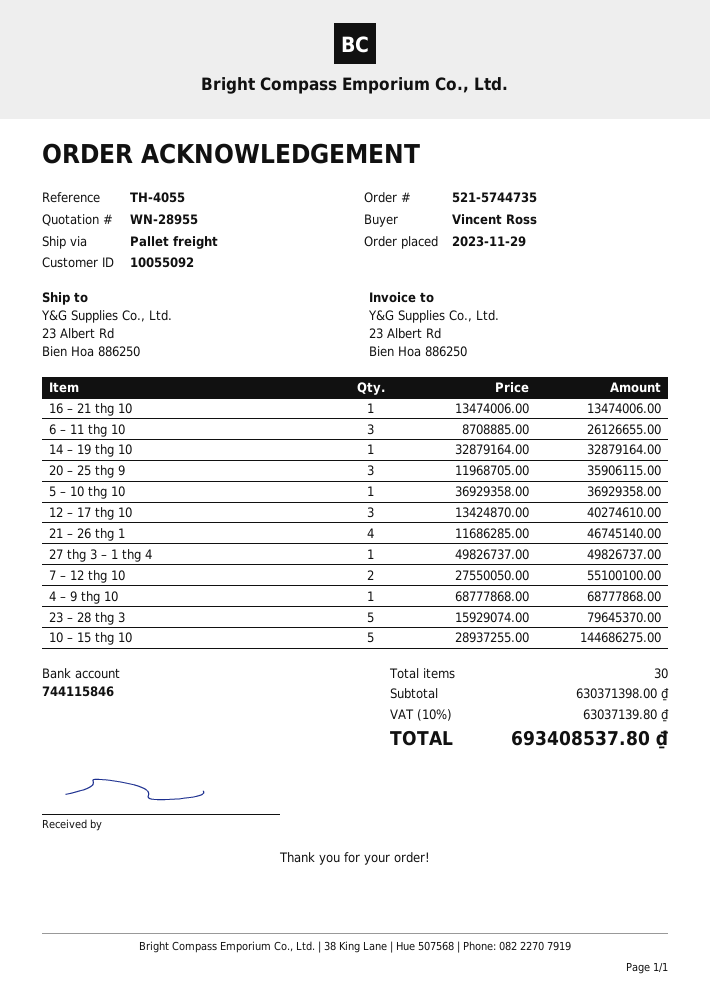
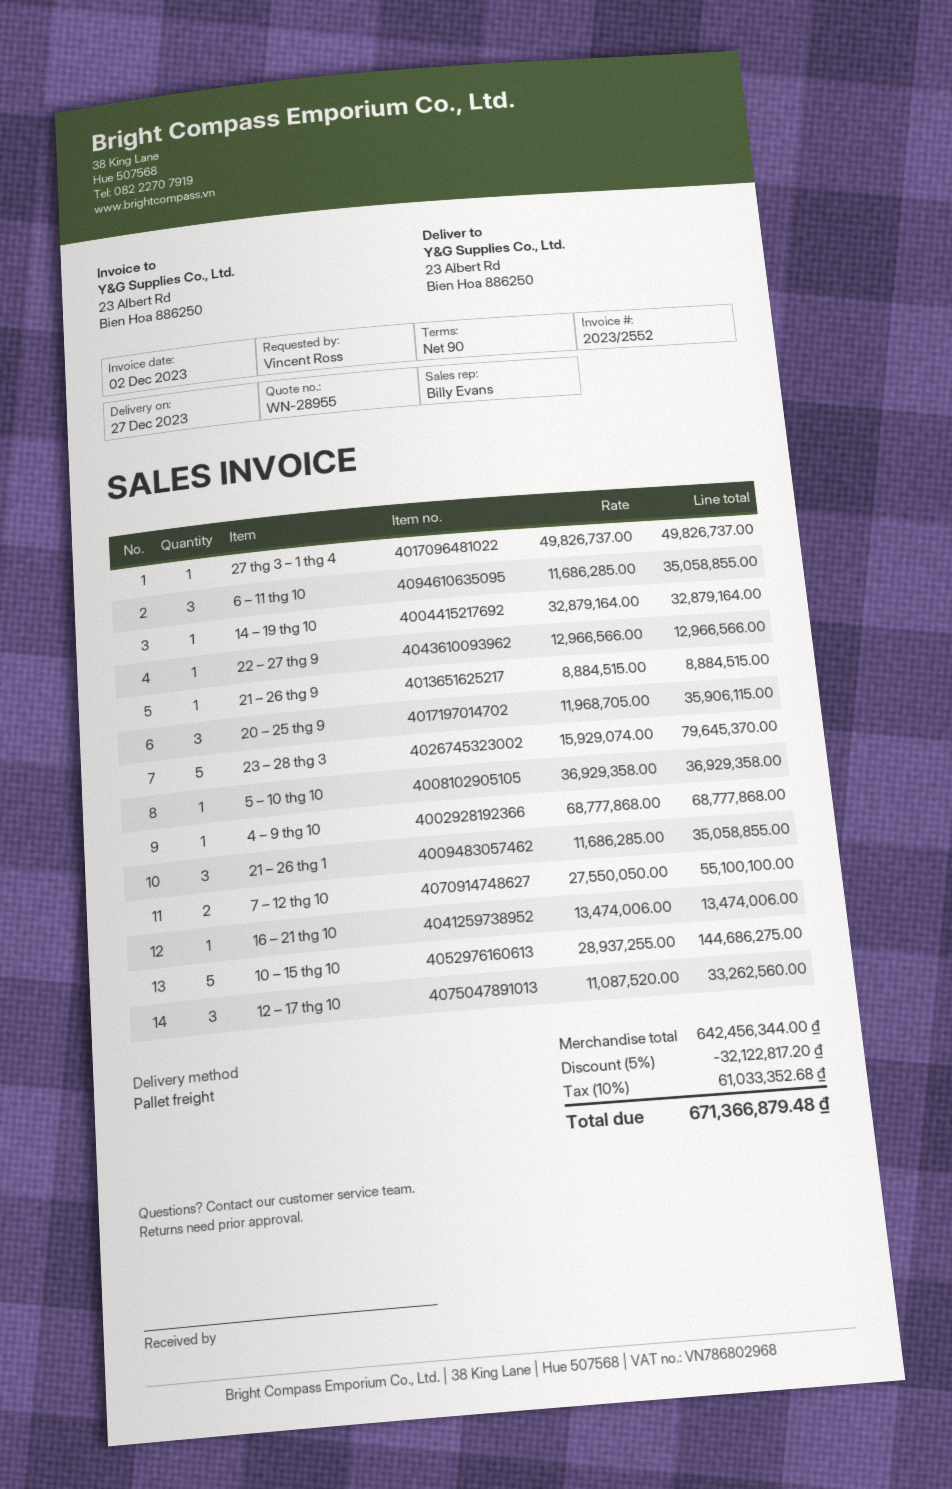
6 – 11 thg 10: 3 x 8708885.00 = 26126655.00 -> 3 x 11686285.00 = 35058855.00
12 – 17 thg 10: 3 x 13424870.00 = 40274610.00 -> 3 x 11087520.00 = 33262560.00
21 – 26 thg 1: 4 x 11686285.00 = 46745140.00 -> 3 x 11686285.00 = 35058855.00
22 – 27 thg 9: none -> 1 x 12966566.00 = 12966566.00
21 – 26 thg 9: none -> 1 x 8884515.00 = 8884515.00
subtotal: 630371398.00 -> 642456344.00
discount: none -> 5% = 32122817.20
tax: 10% = 63037139.80 -> 10% = 61033352.68
total: 693408537.80 -> 671366879.48

